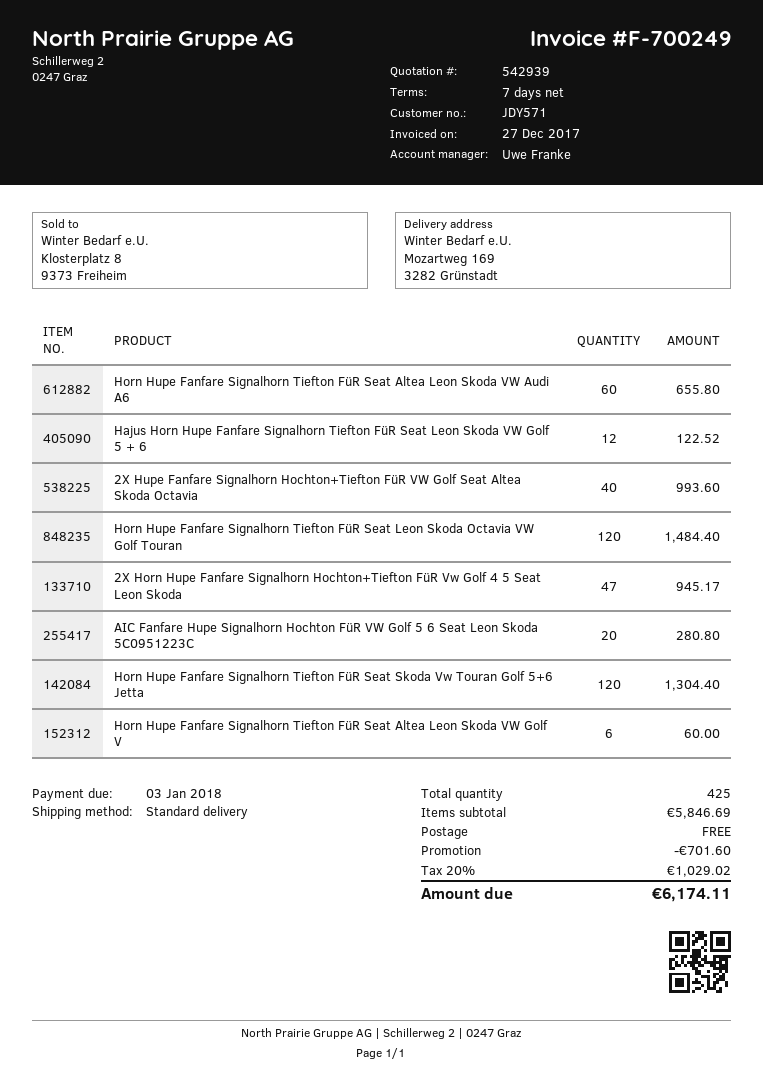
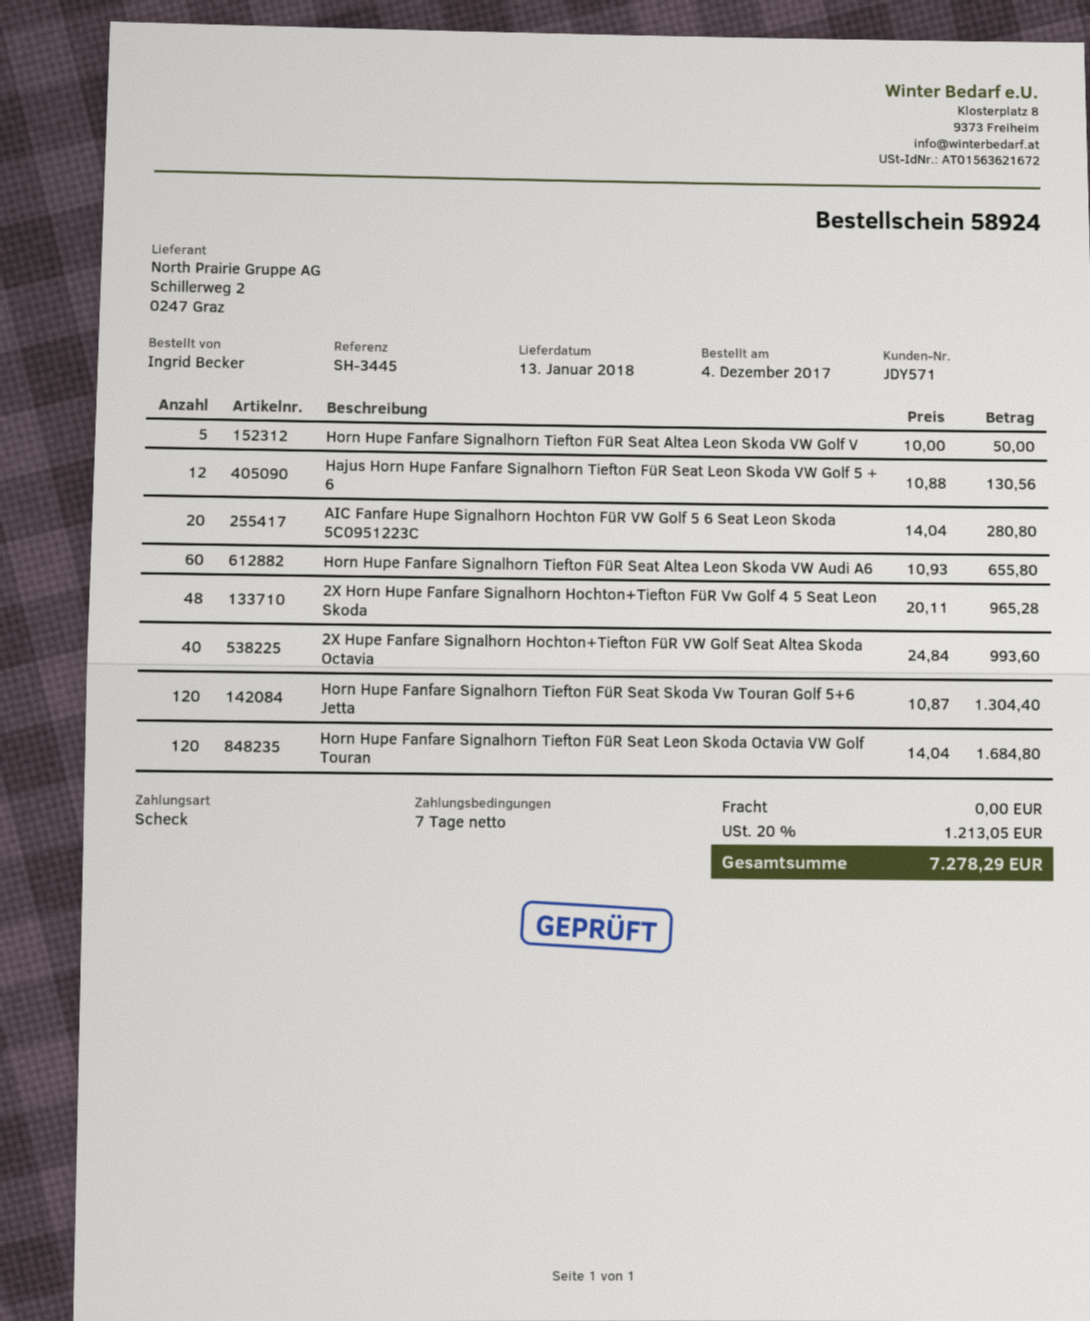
Hajus Horn Hupe Fanfare Signalhorn Tiefton FüR Seat Leon Skoda VW Golf 5 + 6: 12 for 122.52 -> 12 for 130.56
Horn Hupe Fanfare Signalhorn Tiefton FüR Seat Leon Skoda Octavia VW Golf Touran: 120 for 1484.40 -> 120 for 1684.80
2X Horn Hupe Fanfare Signalhorn Hochton+Tiefton FüR Vw Golf 4 5 Seat Leon Skoda: 47 for 945.17 -> 48 for 965.28
Horn Hupe Fanfare Signalhorn Tiefton FüR Seat Altea Leon Skoda VW Golf V: 6 for 60.00 -> 5 for 50.00
discount: 701.60 -> none
tax: 20% = 1029.02 -> 20% = 1213.05
total: 6174.11 -> 7278.29

